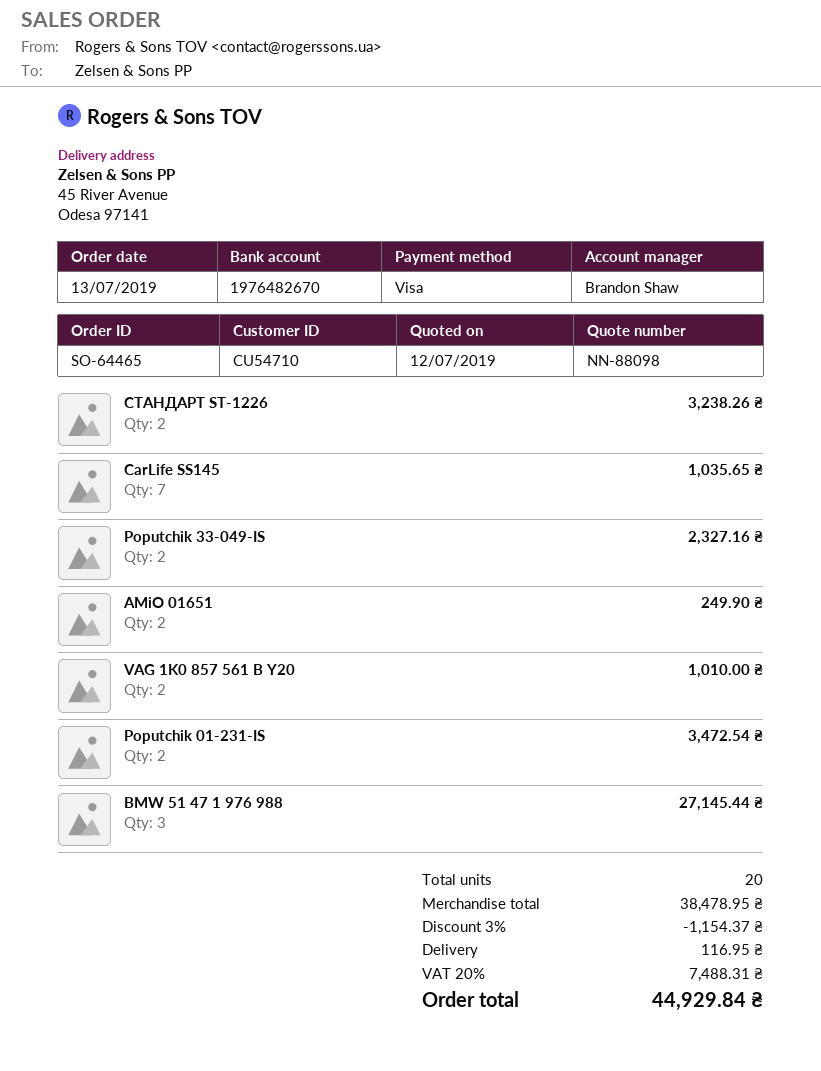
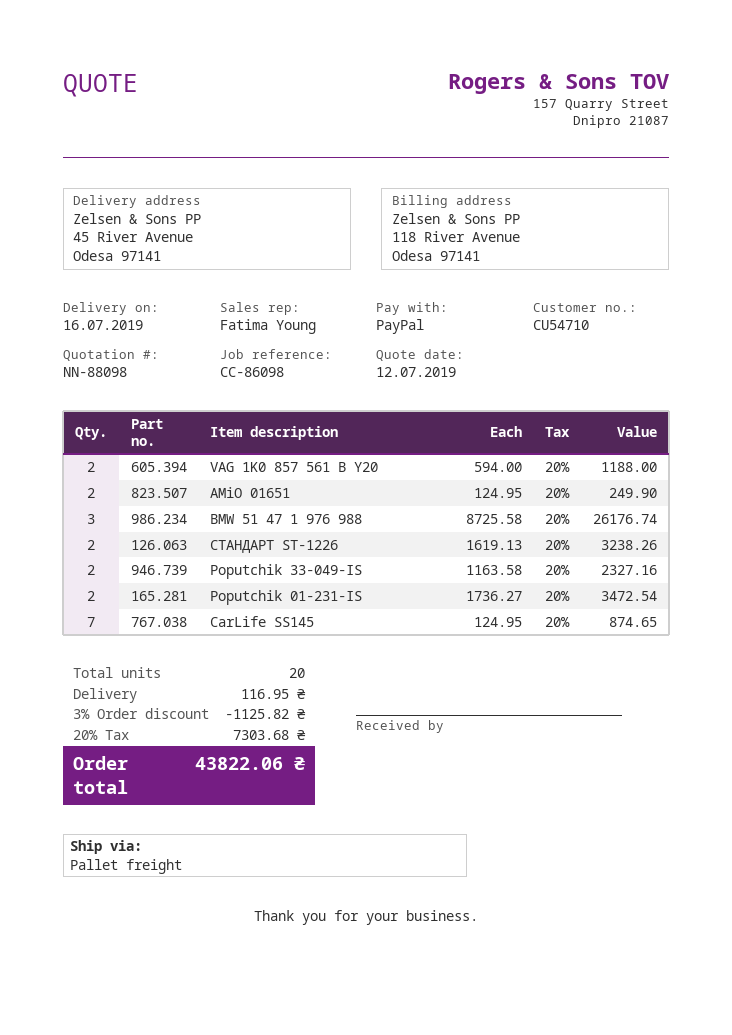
sales rep: Brandon Shaw -> Fatima Young
payment method: Visa -> PayPal
CarLife SS145: 7 for 1035.65 -> 7 for 874.65
VAG 1K0 857 561 B Y20: 2 for 1010.00 -> 2 for 1188.00
BMW 51 47 1 976 988: 3 for 27145.44 -> 3 for 26176.74
discount: 3% = 1154.37 -> 3% = 1125.82
tax: 20% = 7488.31 -> 20% = 7303.68
total: 44929.84 -> 43822.06

